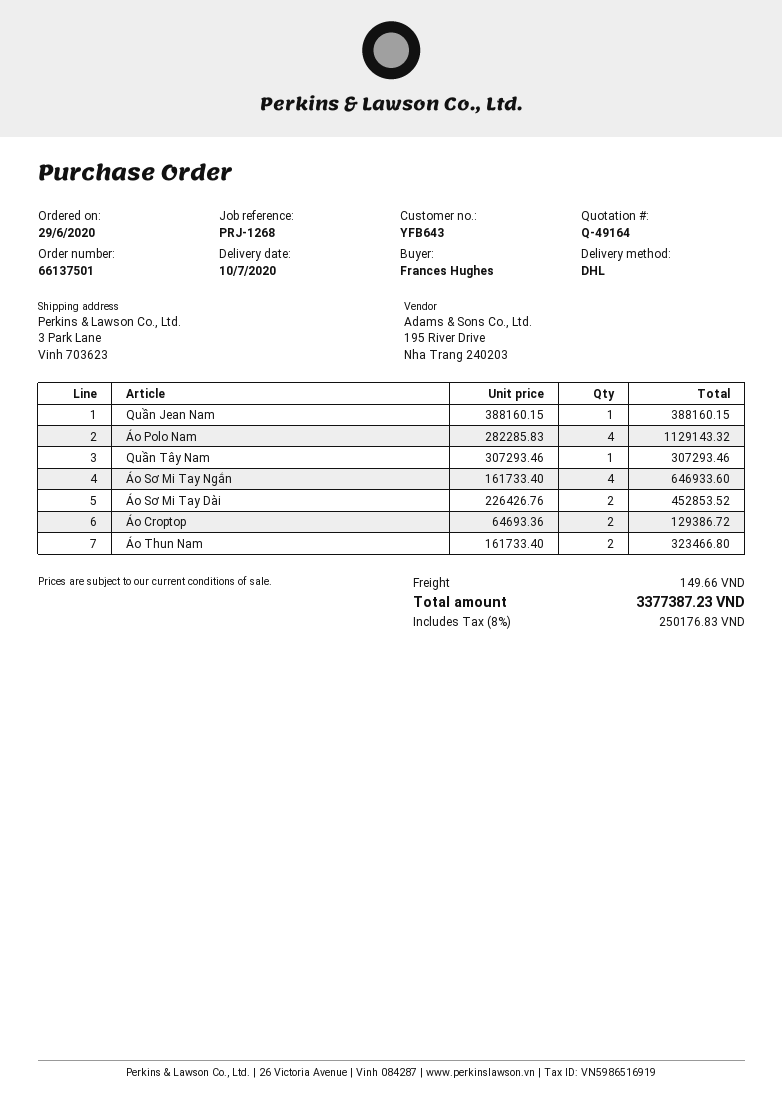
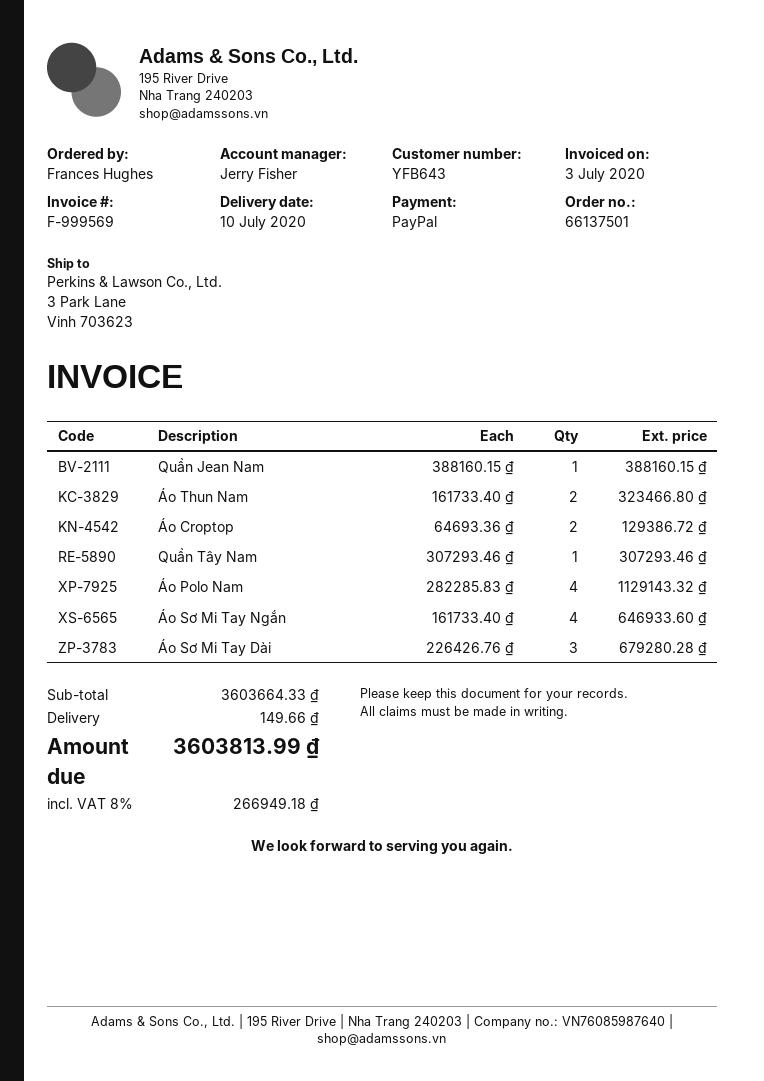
Áo Sơ Mi Tay Dài: 2 x 226426.76 = 452853.52 -> 3 x 226426.76 = 679280.28
tax: 8% = 250176.83 -> 8% = 266949.18
total: 3377387.23 -> 3603813.99

